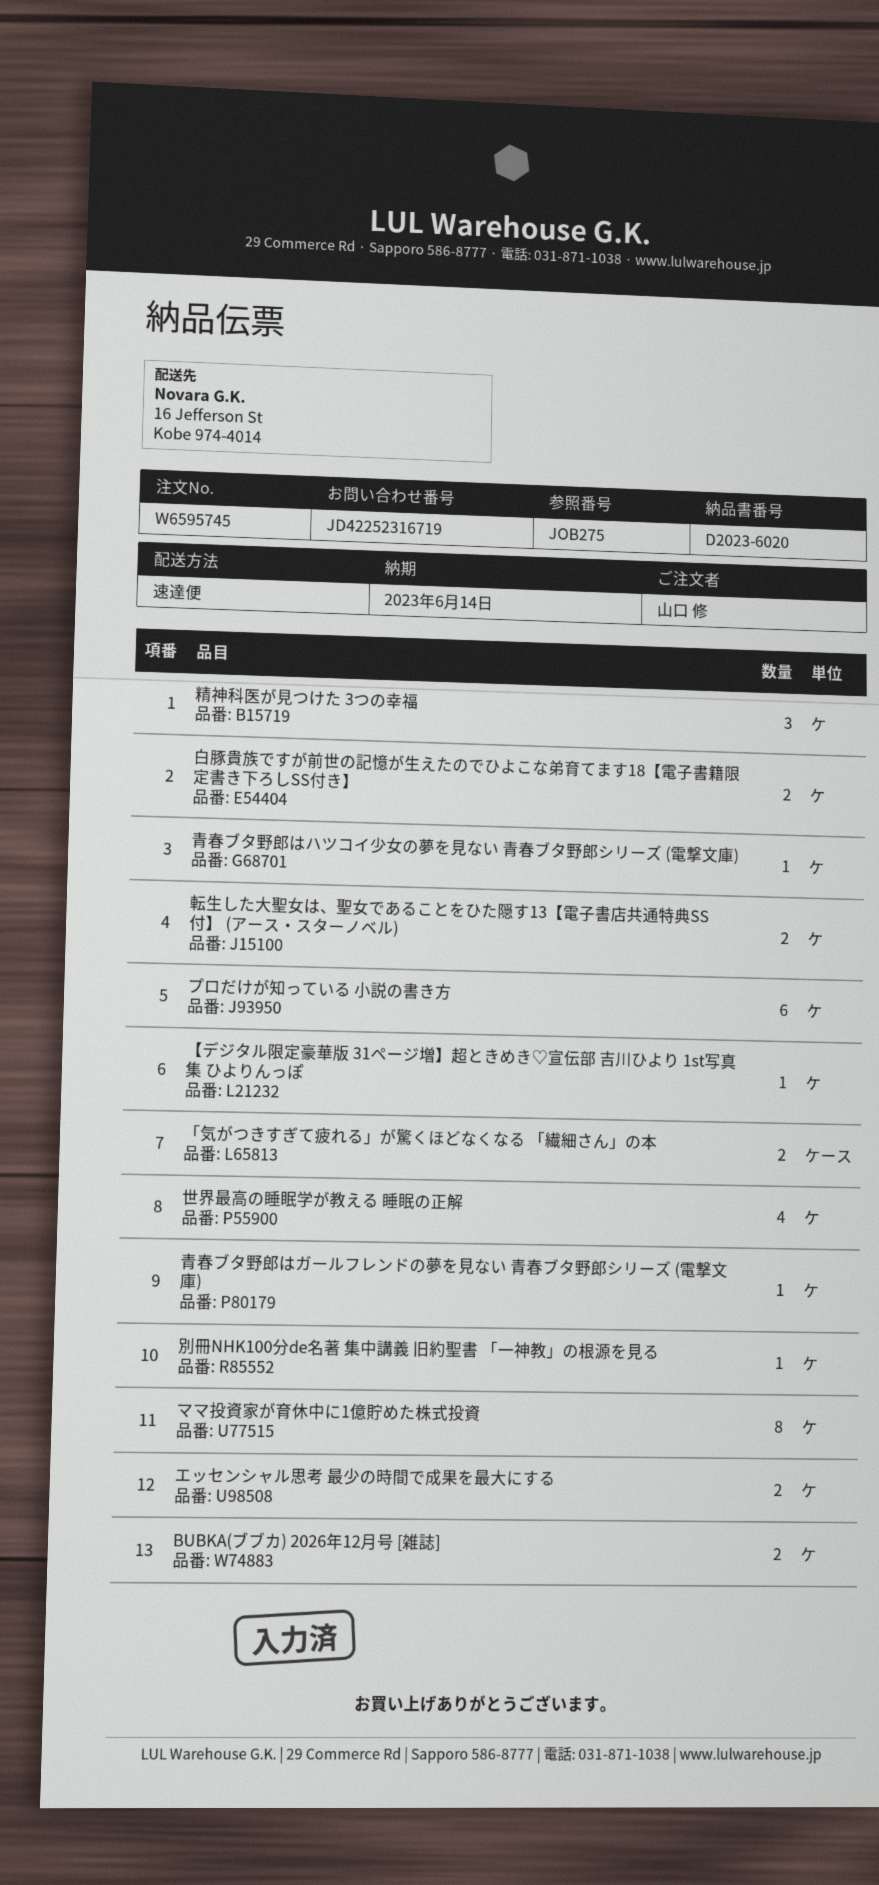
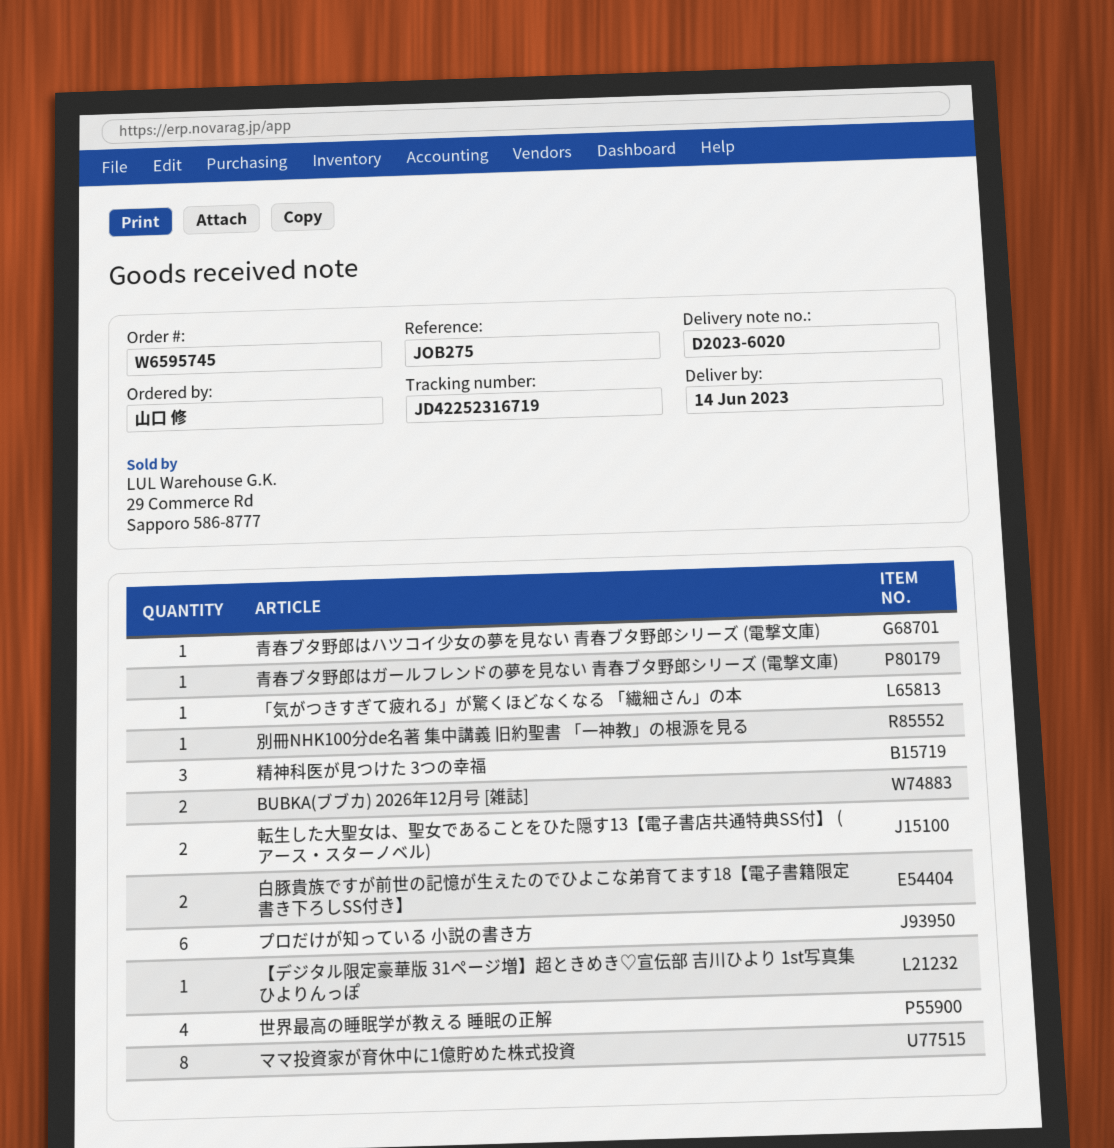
「気がつきすぎて疲れる」が驚くほどなくなる 「繊細さん」の本: 2 -> 1
エッセンシャル思考 最少の時間で成果を最大にする: 2 -> none

